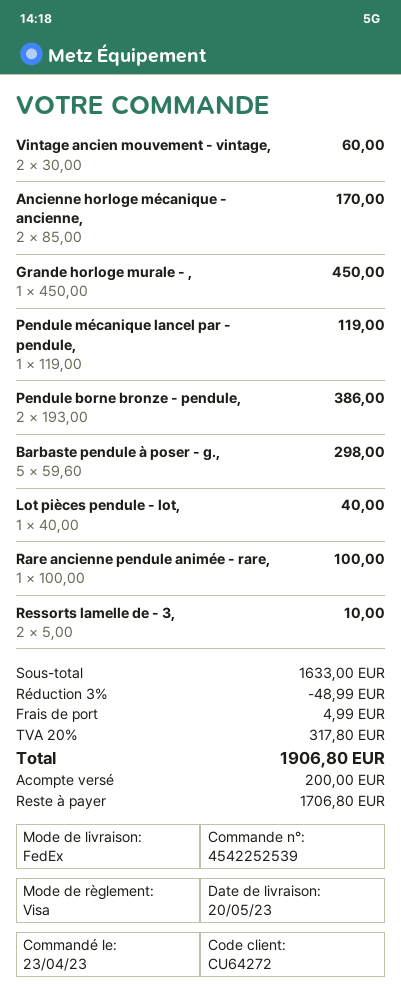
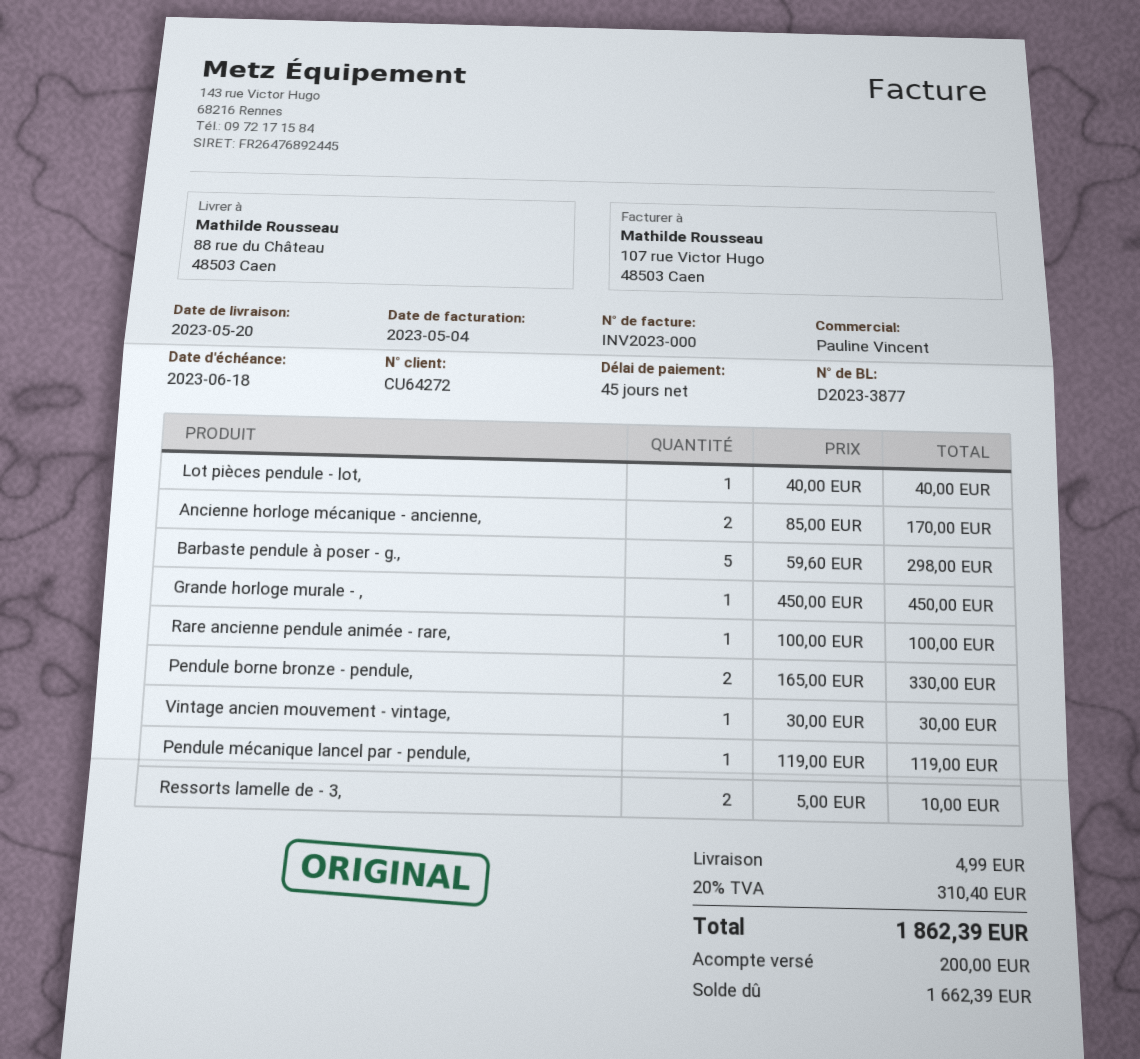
Vintage ancien mouvement - vintage,: 2 x 30.00 = 60.00 -> 1 x 30.00 = 30.00
Pendule borne bronze - pendule,: 2 x 193.00 = 386.00 -> 2 x 165.00 = 330.00
discount: 3% = 48.99 -> none
tax: 20% = 317.80 -> 20% = 310.40
total: 1906.80 -> 1862.39
balance: 1706.80 -> 1662.39

